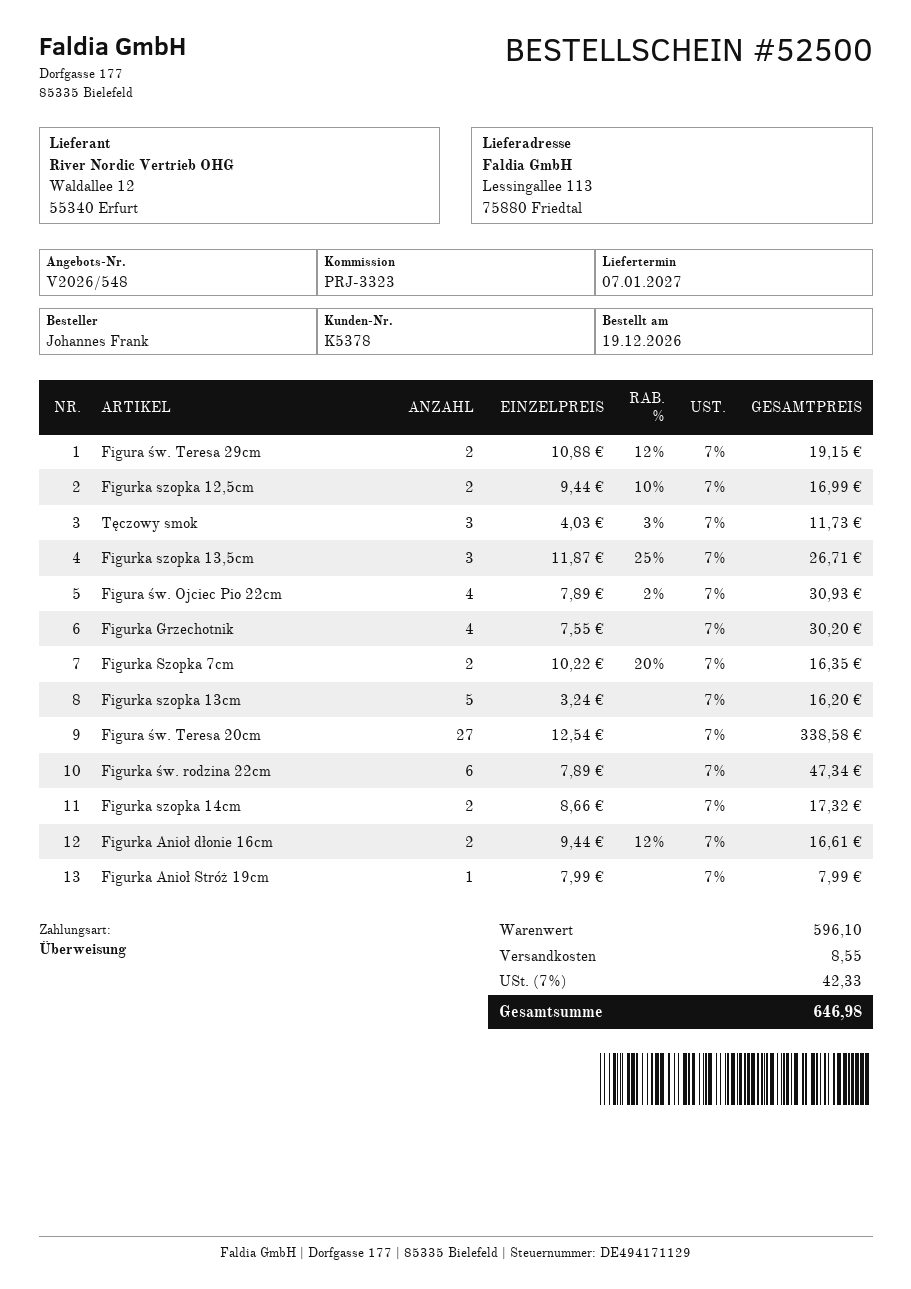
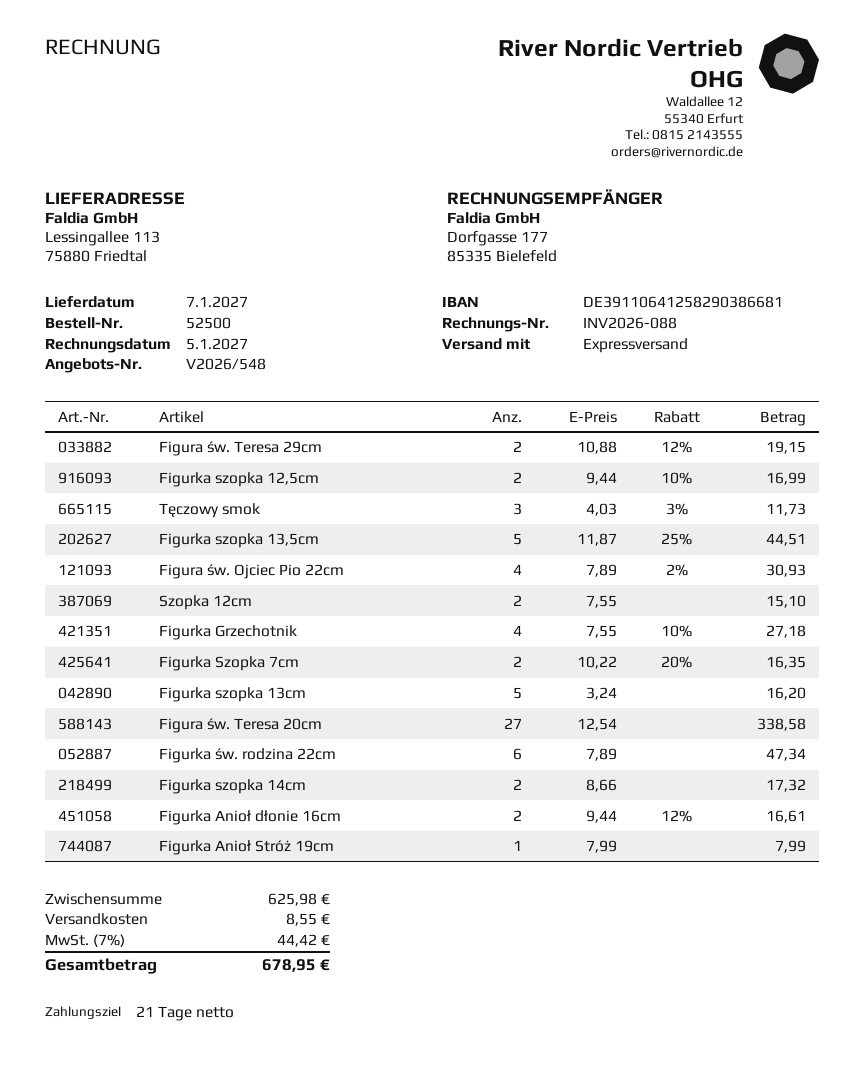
Figurka szopka 13,5cm: 3 x 11.87 - 25% = 26.71 -> 5 x 11.87 - 25% = 44.51
Figurka Grzechotnik: 4 x 7.55 = 30.20 -> 4 x 7.55 - 10% = 27.18
Szopka 12cm: none -> 2 x 7.55 = 15.10
subtotal: 596.10 -> 625.98
tax: 7% = 42.33 -> 7% = 44.42
total: 646.98 -> 678.95

